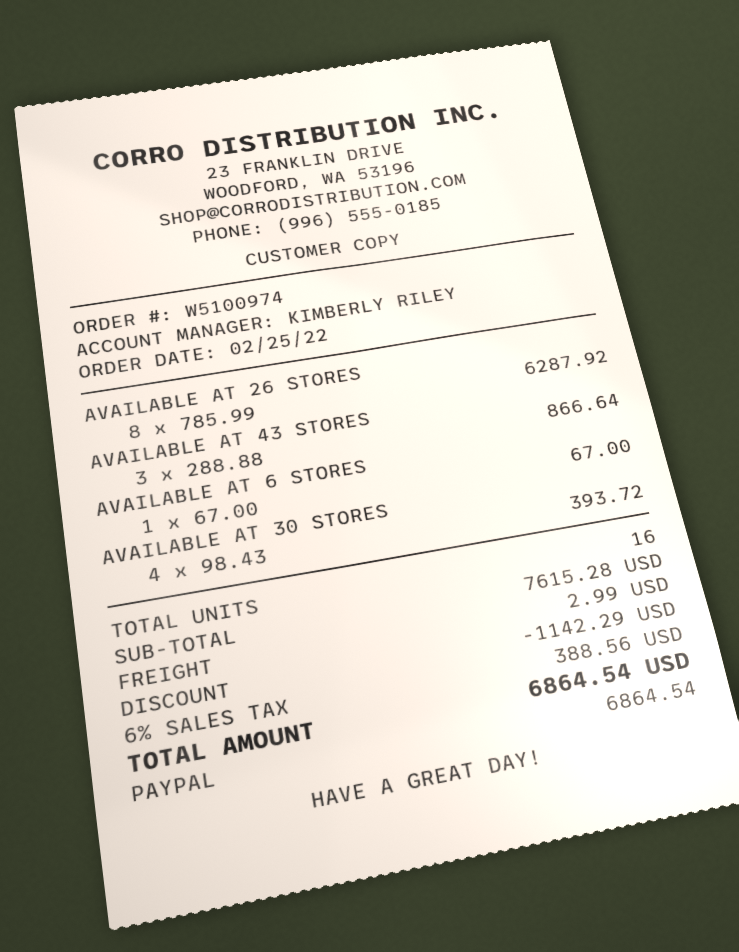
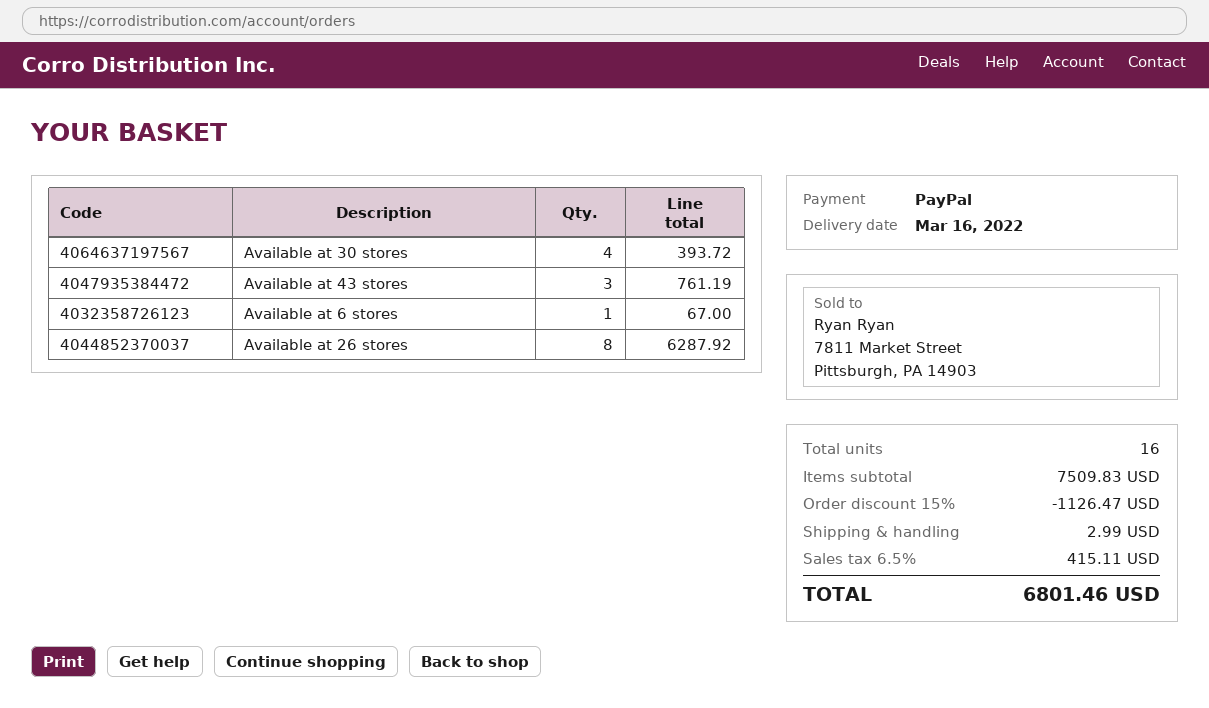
AVAILABLE AT 43 STORES: 3 for 866.64 -> 3 for 761.19
subtotal: 7615.28 -> 7509.83
discount: 1142.29 -> 1126.47
tax: 6% = 388.56 -> 6.5% = 415.11
total: 6864.54 -> 6801.46

